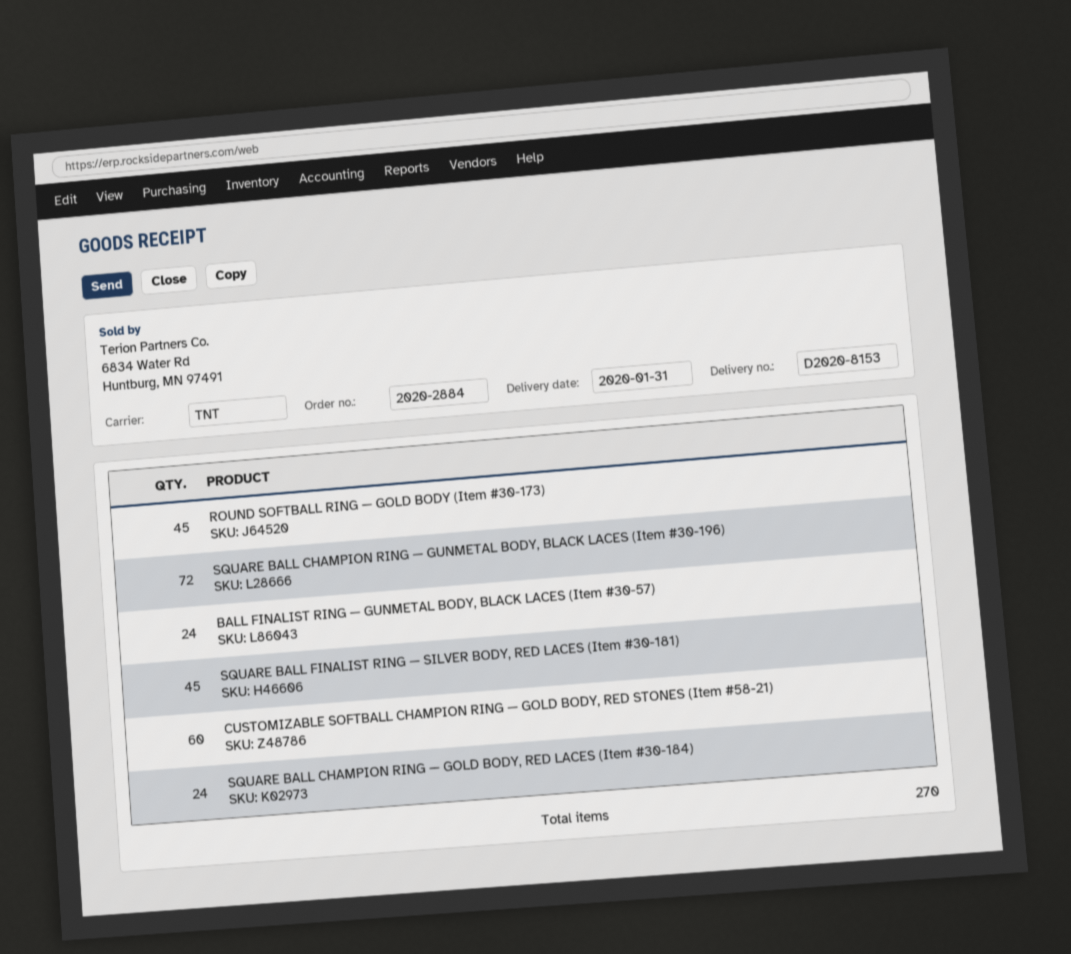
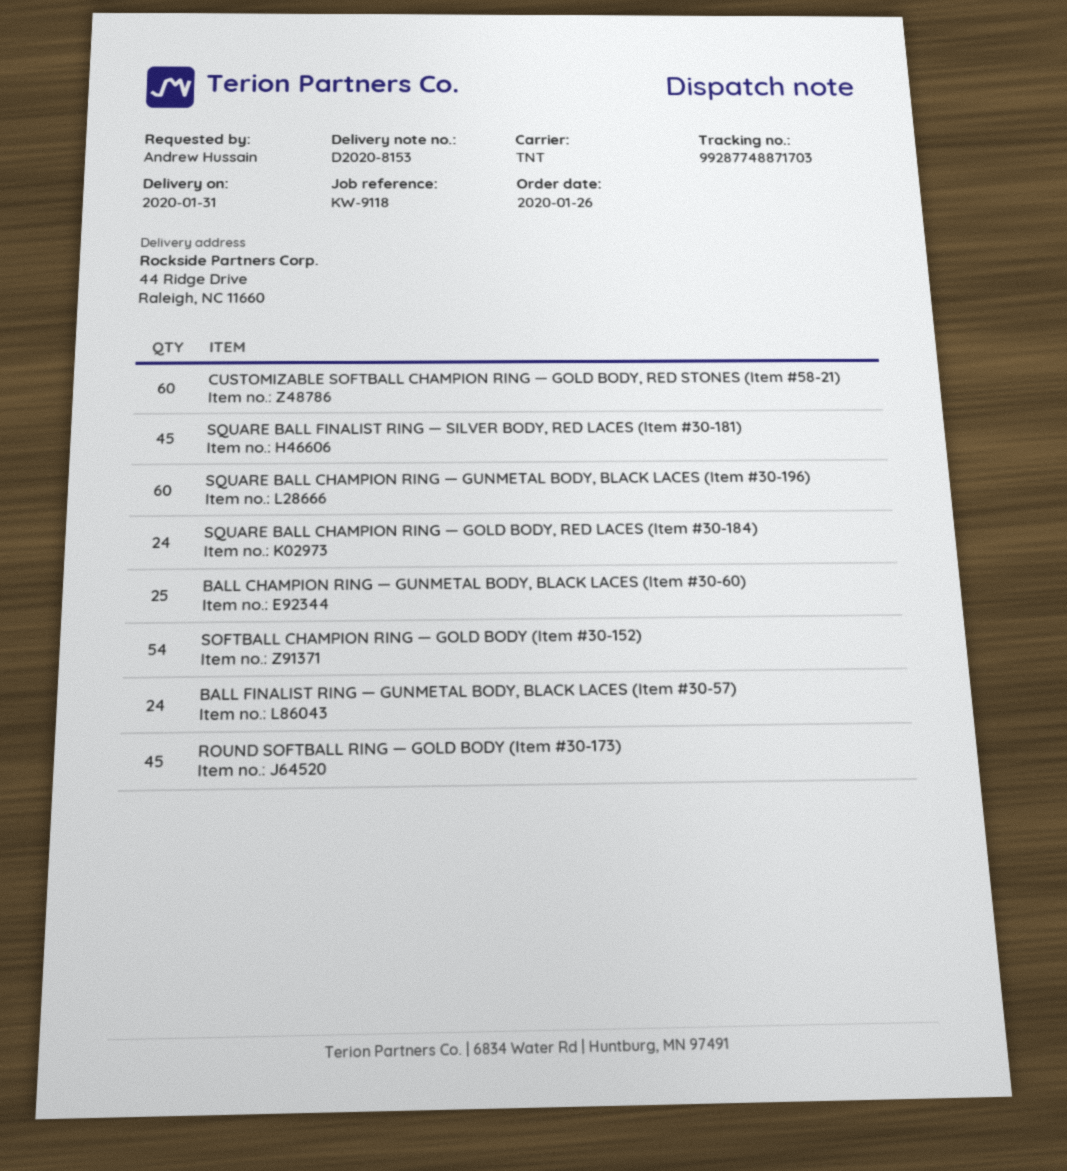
SQUARE BALL CHAMPION RING — GUNMETAL BODY, BLACK LACES (Item #30-196): 72 -> 60
BALL CHAMPION RING — GUNMETAL BODY, BLACK LACES (Item #30-60): none -> 25
SOFTBALL CHAMPION RING — GOLD BODY (Item #30-152): none -> 54

